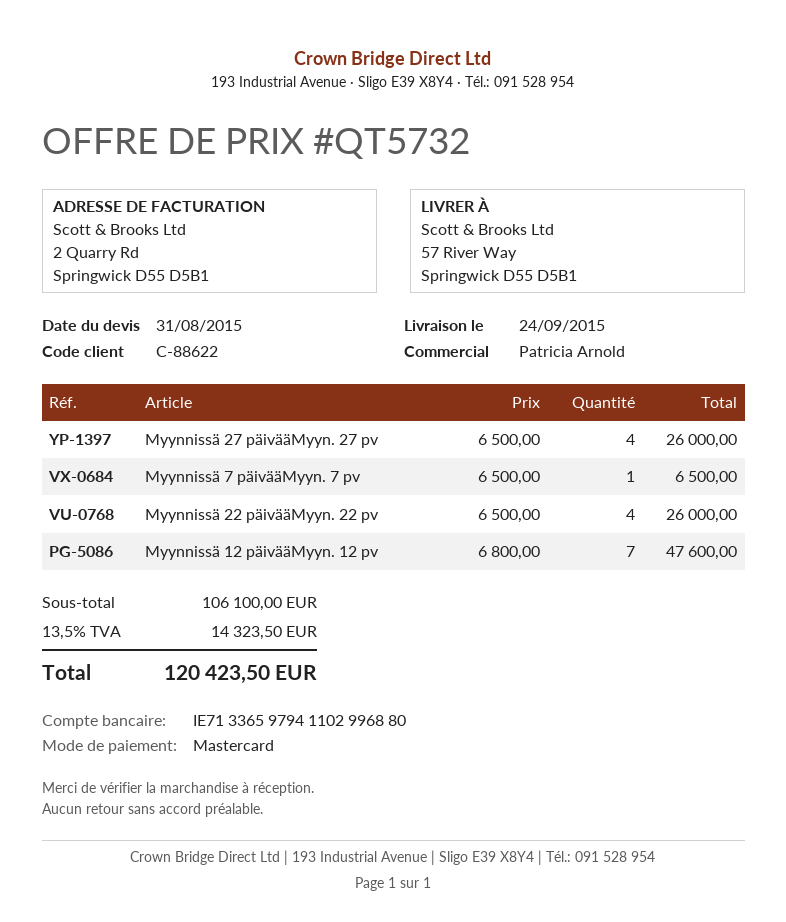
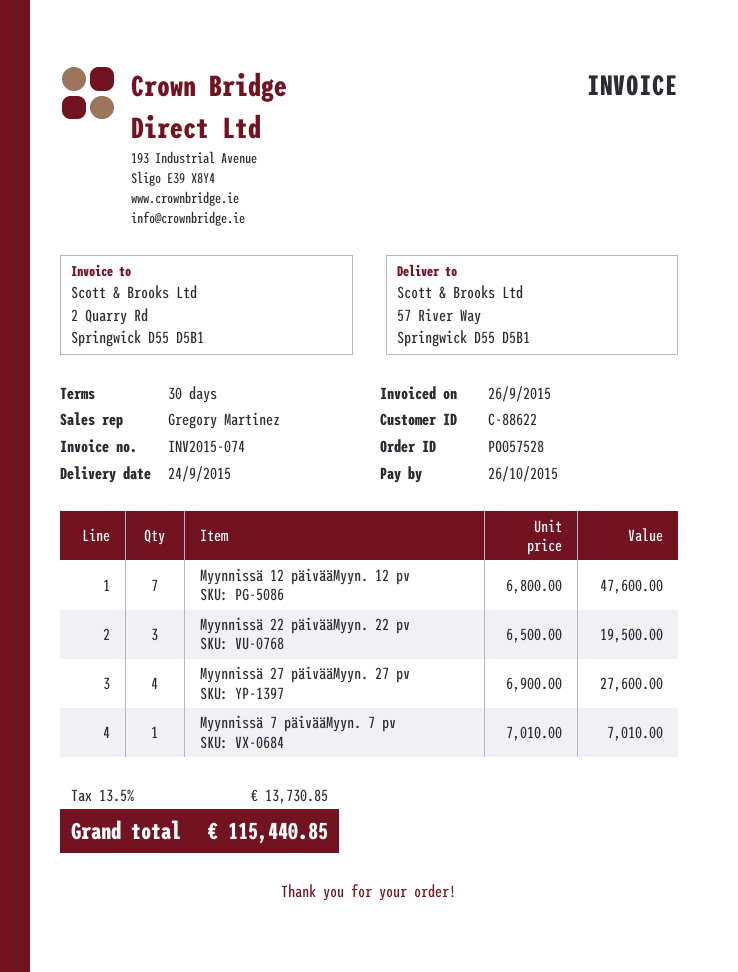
sales rep: Patricia Arnold -> Gregory Martinez
Myynnissä 27 päivääMyyn. 27 pv: 4 x 6500.00 = 26000.00 -> 4 x 6900.00 = 27600.00
Myynnissä 7 päivääMyyn. 7 pv: 1 x 6500.00 = 6500.00 -> 1 x 7010.00 = 7010.00
Myynnissä 22 päivääMyyn. 22 pv: 4 x 6500.00 = 26000.00 -> 3 x 6500.00 = 19500.00
tax: 13.5% = 14323.50 -> 13.5% = 13730.85
total: 120423.50 -> 115440.85

